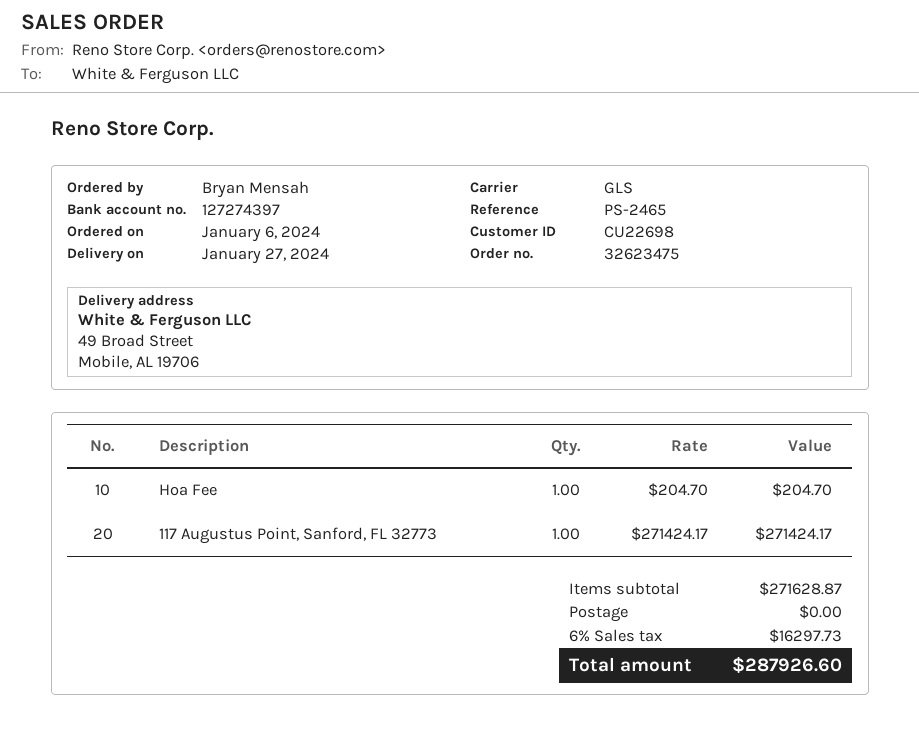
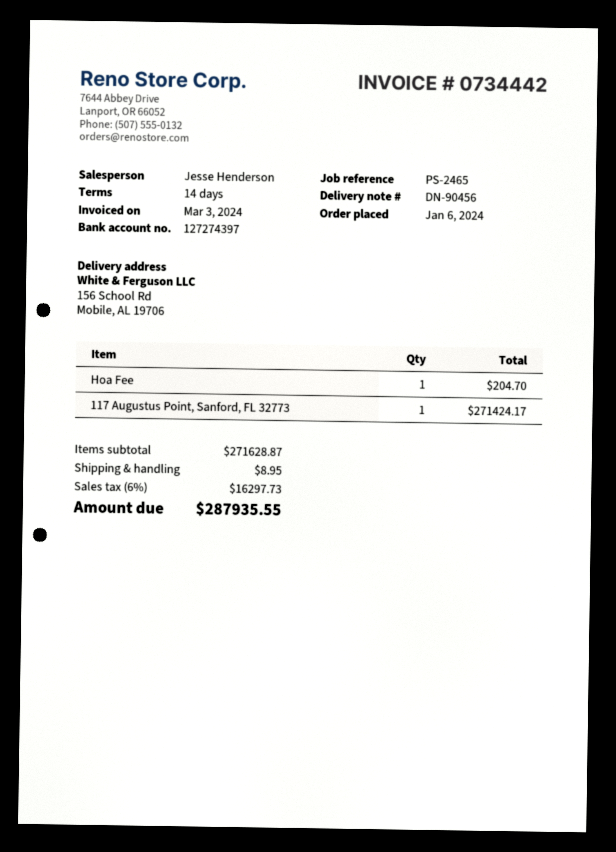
ship to: 49 Broad Street, Mobile, AL 19706 -> 156 School Rd, Mobile, AL 19706
shipping: 0.00 -> 8.95
total: 287926.60 -> 287935.55

